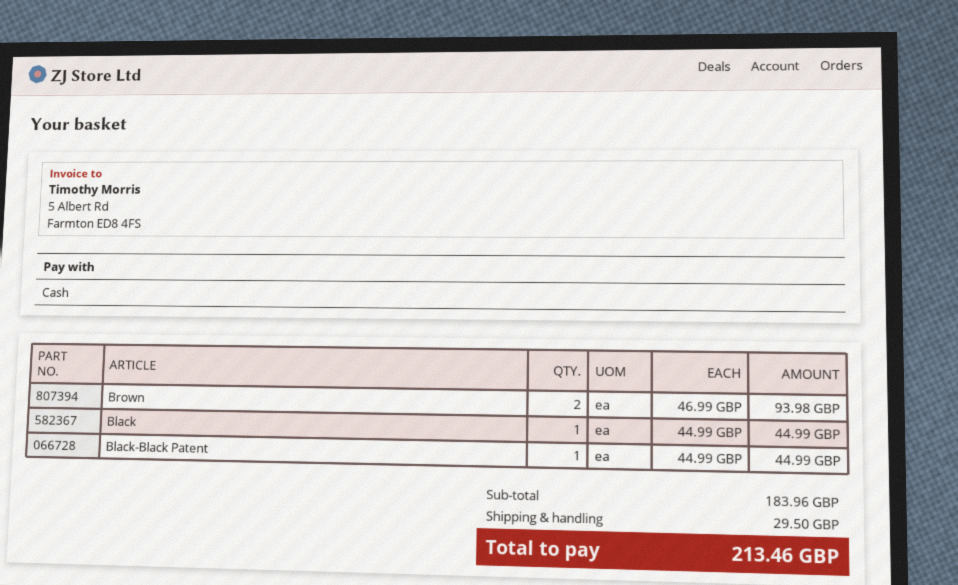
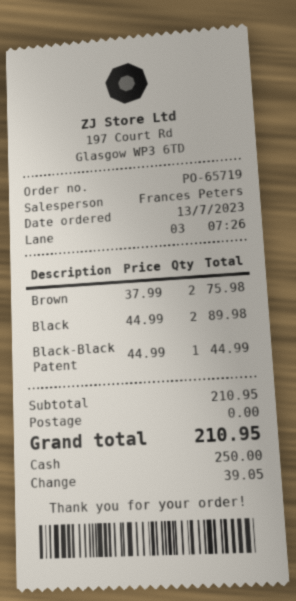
Brown: 2 x 46.99 = 93.98 -> 2 x 37.99 = 75.98
Black: 1 x 44.99 = 44.99 -> 2 x 44.99 = 89.98
subtotal: 183.96 -> 210.95
shipping: 29.50 -> 0.00
total: 213.46 -> 210.95

